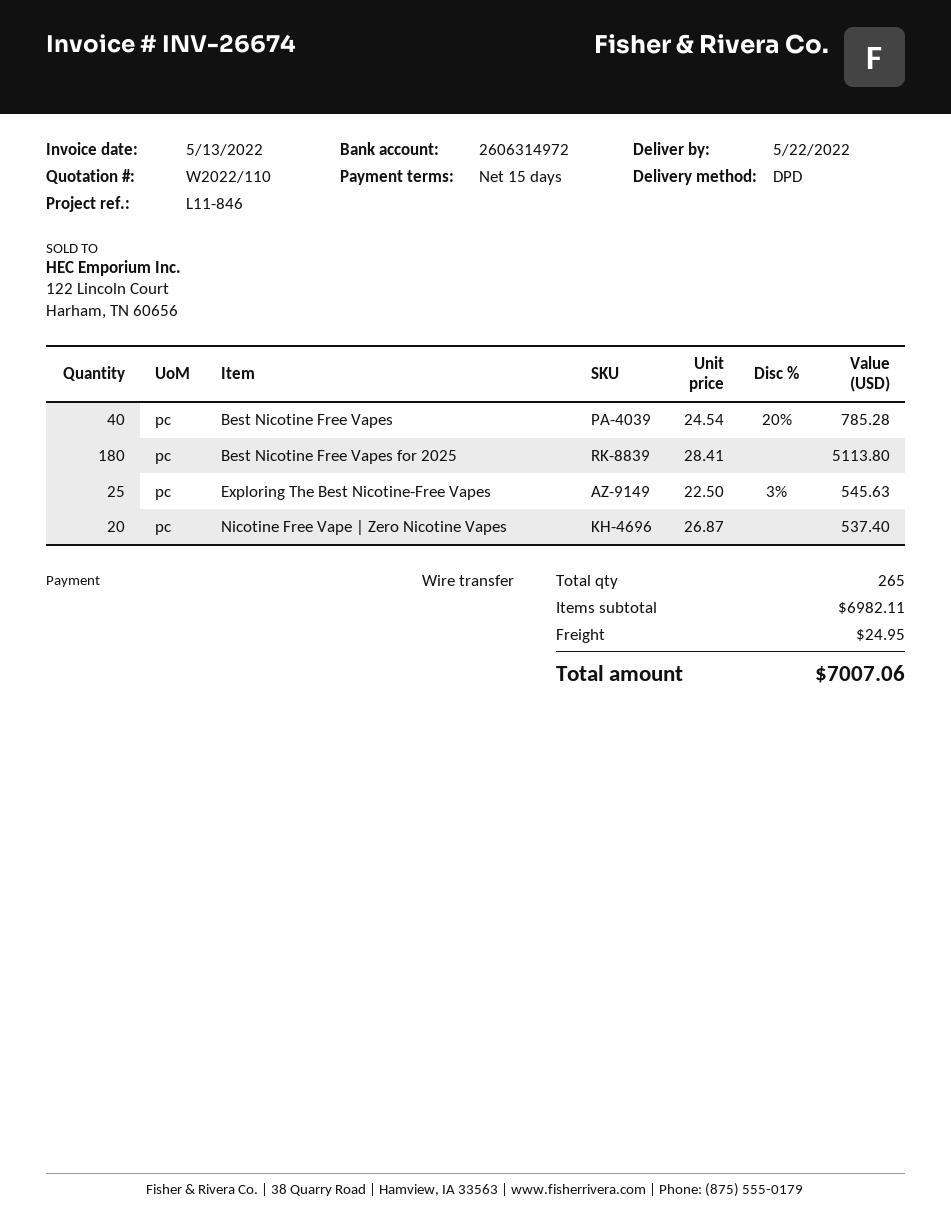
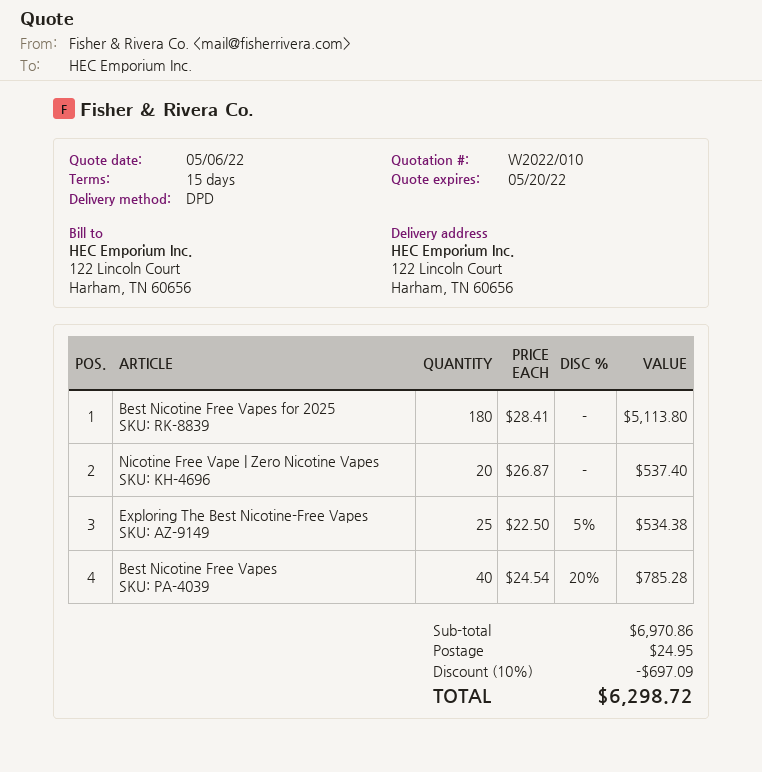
quote number: W2022/110 -> W2022/010
Exploring The Best Nicotine-Free Vapes: 25 x 22.50 - 3% = 545.63 -> 25 x 22.50 - 5% = 534.38
subtotal: 6982.11 -> 6970.86
discount: none -> 10% = 697.09
total: 7007.06 -> 6298.72

